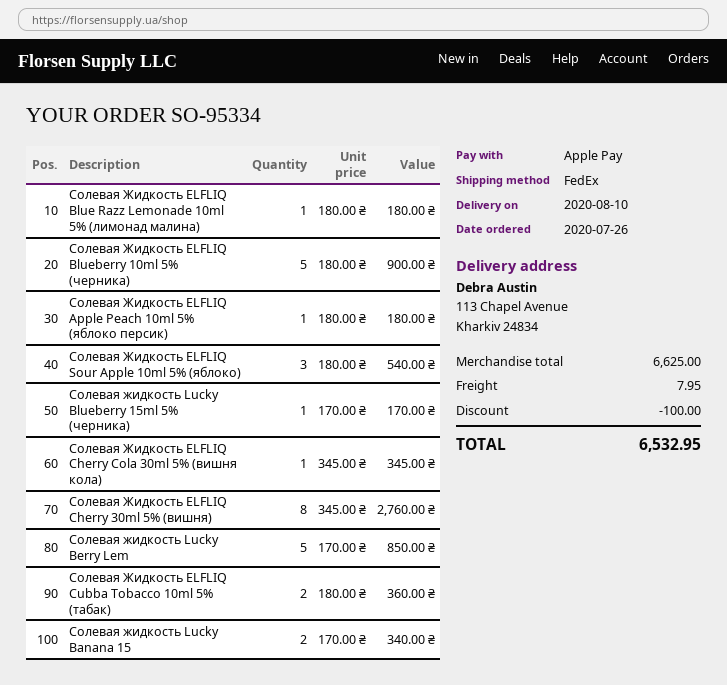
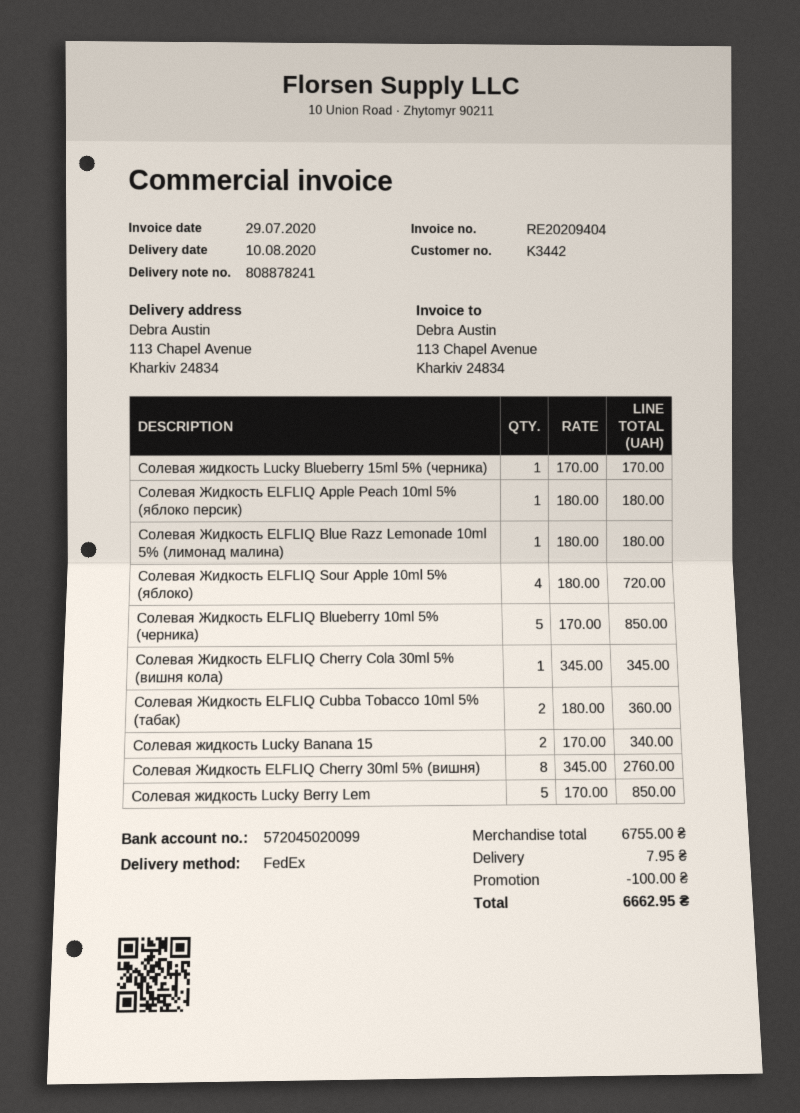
Солевая Жидкость ELFLIQ Blueberry 10ml 5% (черника): 5 x 180.00 = 900.00 -> 5 x 170.00 = 850.00
Солевая Жидкость ELFLIQ Sour Apple 10ml 5% (яблоко): 3 x 180.00 = 540.00 -> 4 x 180.00 = 720.00
subtotal: 6625.00 -> 6755.00
total: 6532.95 -> 6662.95

